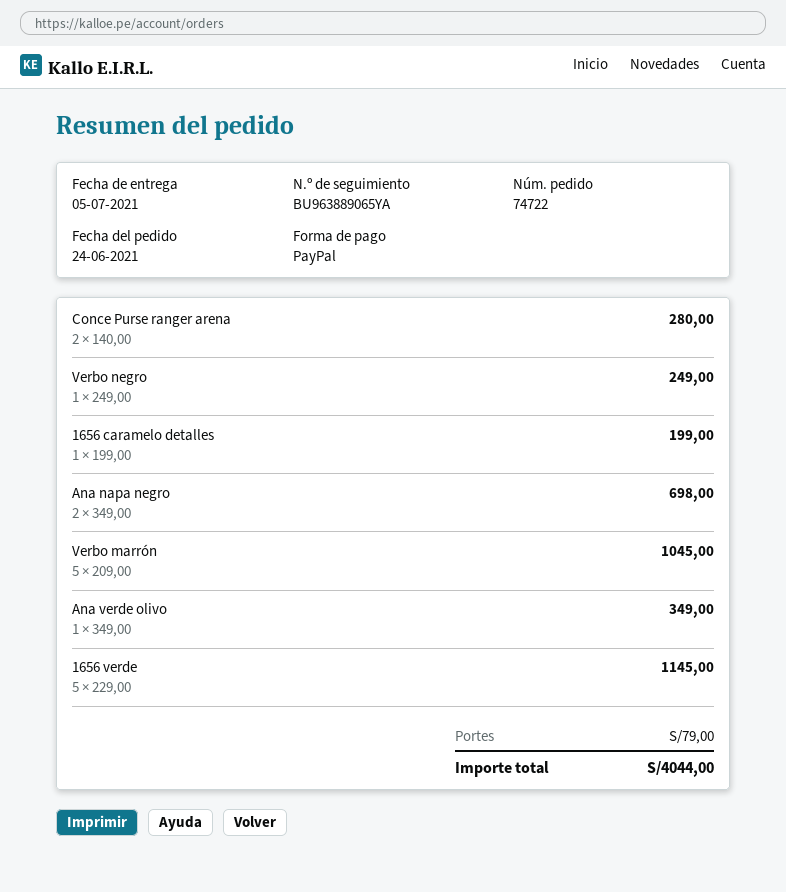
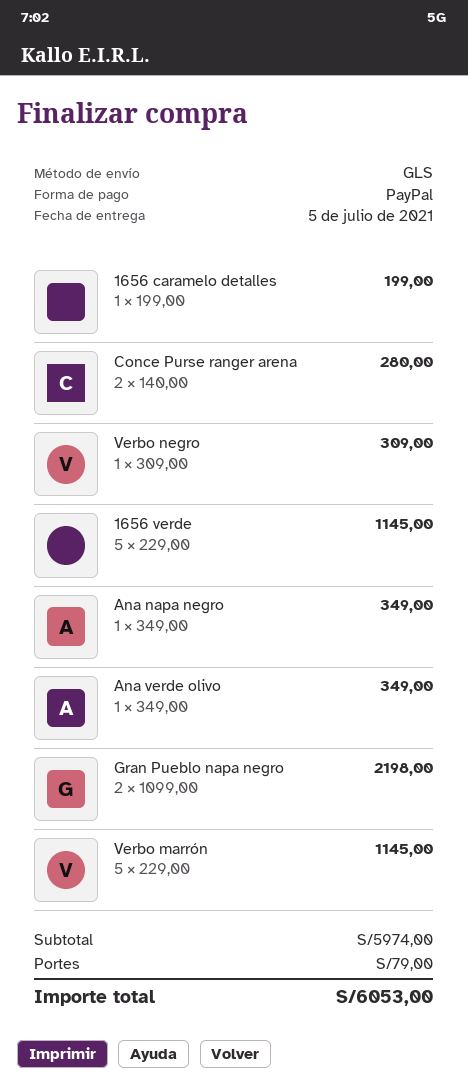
Verbo negro: 1 x 249.00 = 249.00 -> 1 x 309.00 = 309.00
Ana napa negro: 2 x 349.00 = 698.00 -> 1 x 349.00 = 349.00
Verbo marrón: 5 x 209.00 = 1045.00 -> 5 x 229.00 = 1145.00
Gran Pueblo napa negro: none -> 2 x 1099.00 = 2198.00
total: 4044.00 -> 6053.00

